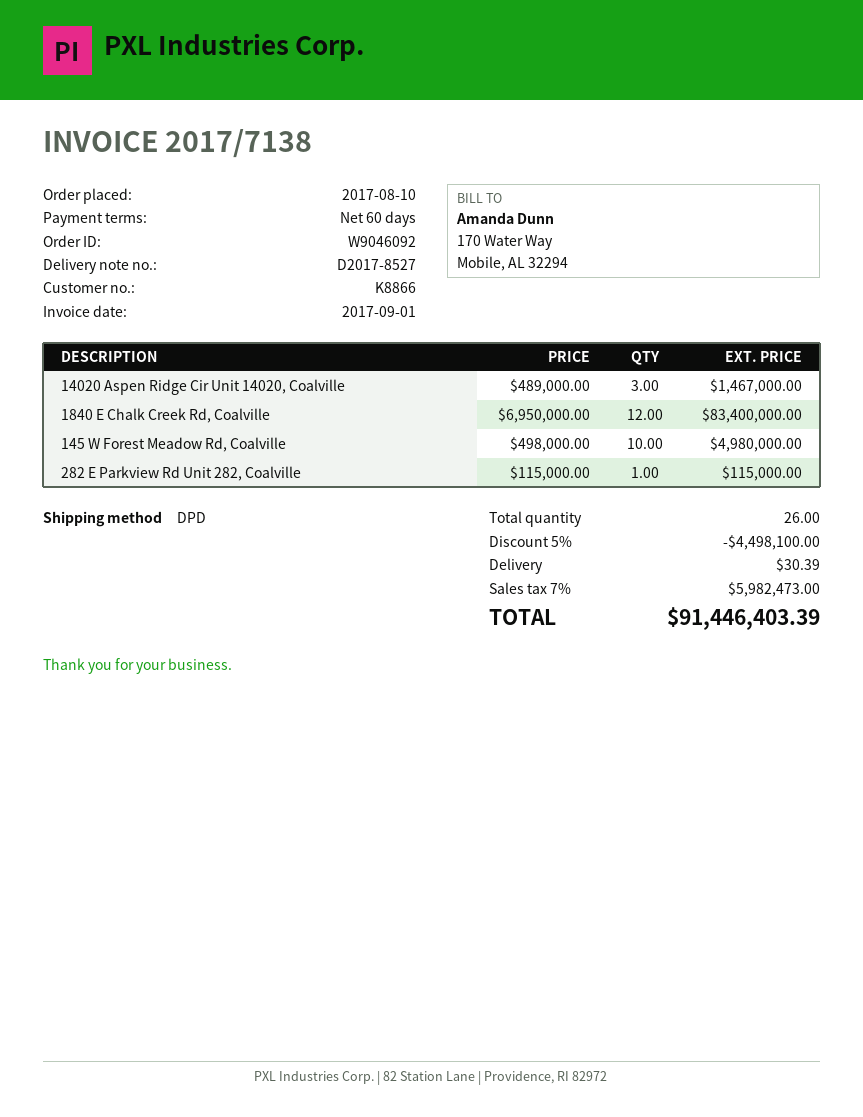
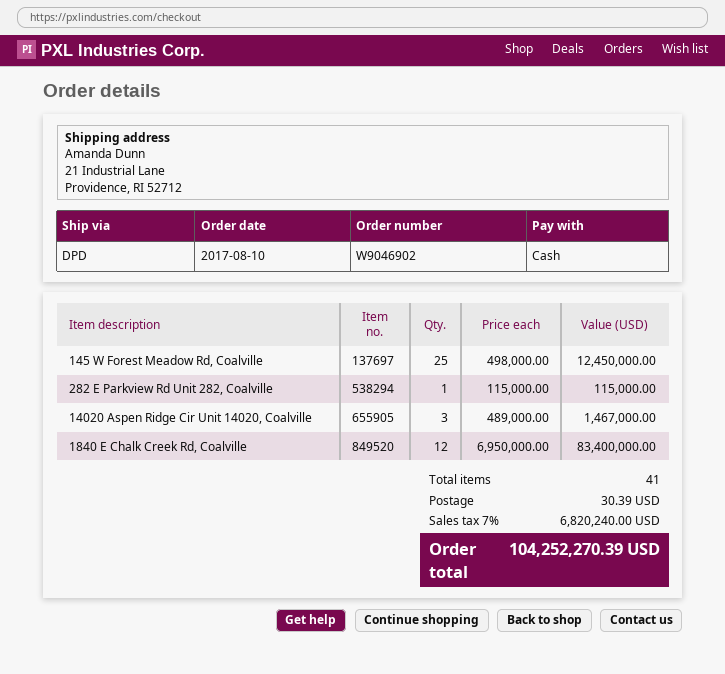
order number: W9046092 -> W9046902
145 W Forest Meadow Rd, Coalville: 10 x 498000.00 = 4980000.00 -> 25 x 498000.00 = 12450000.00
total quantity: 26 -> 41
discount: 5% = 4498100.00 -> none
tax: 7% = 5982473.00 -> 7% = 6820240.00
total: 91446403.39 -> 104252270.39

